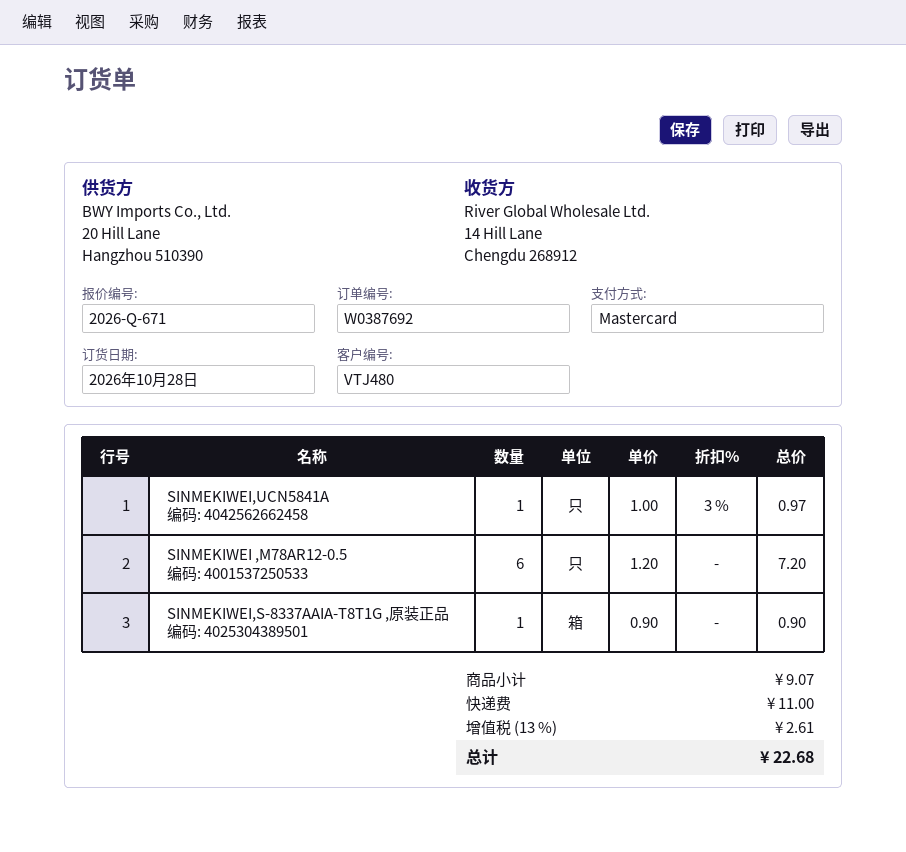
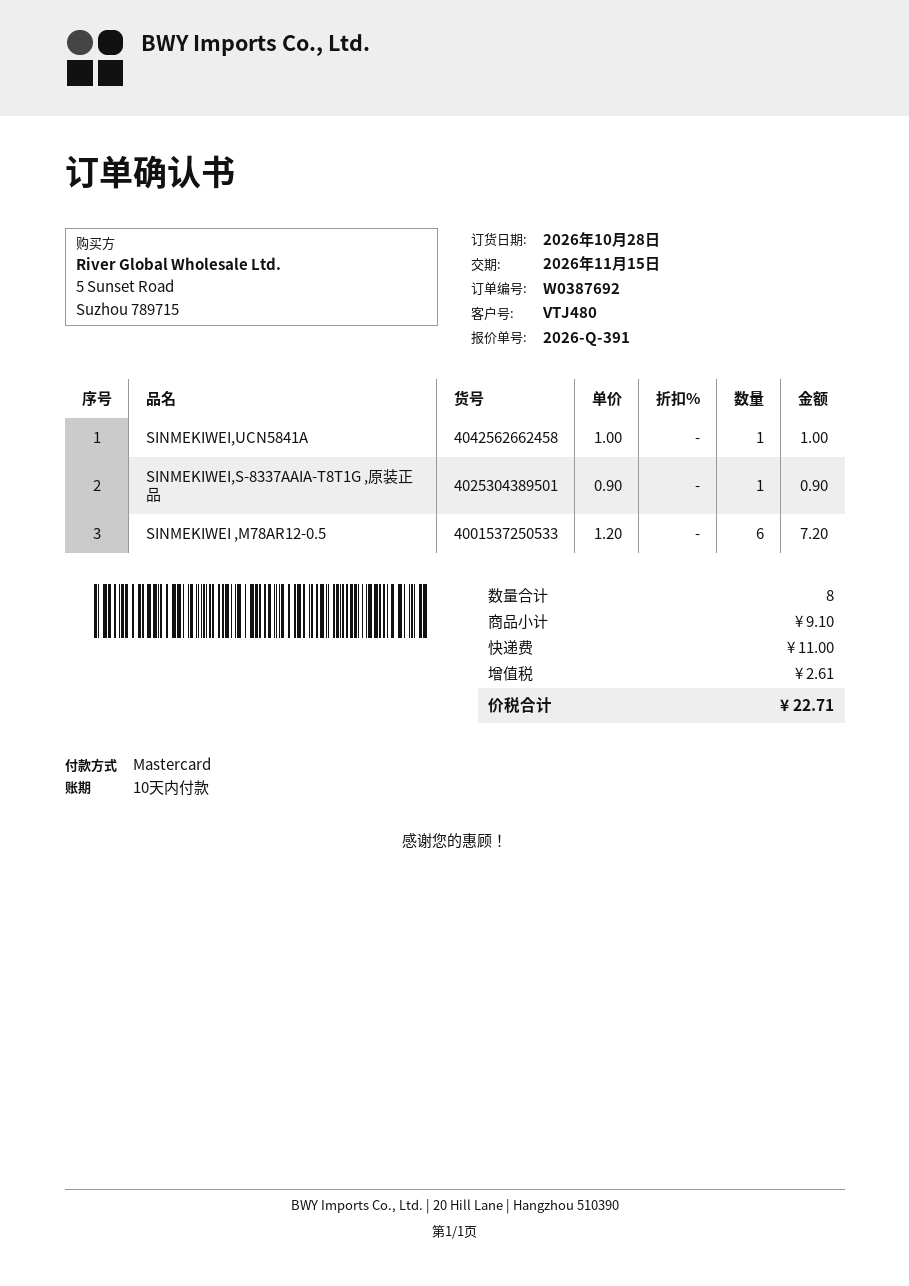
quote number: 2026-Q-671 -> 2026-Q-391
SINMEKIWEI,UCN5841A: 1 x 1.00 - 3% = 0.97 -> 1 x 1.00 = 1.00
subtotal: 9.07 -> 9.10
total: 22.68 -> 22.71

